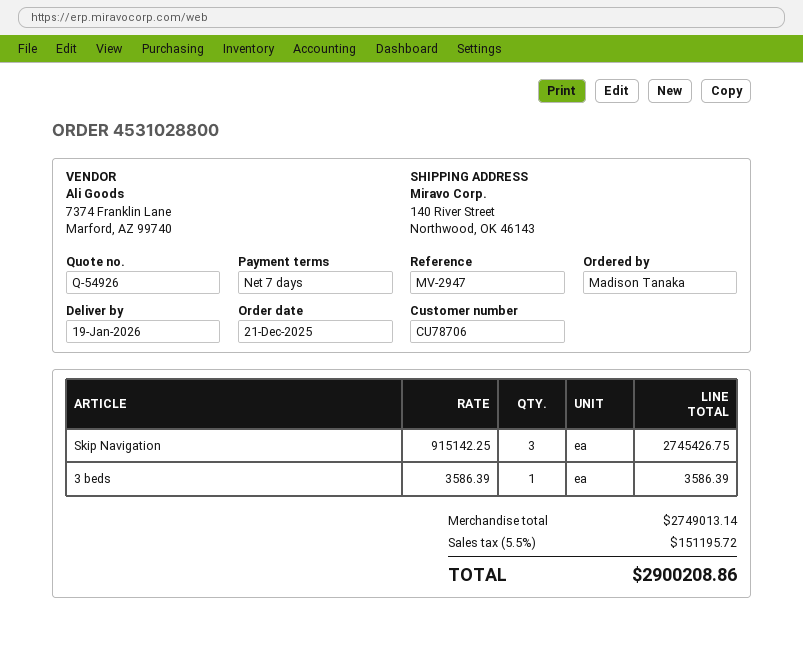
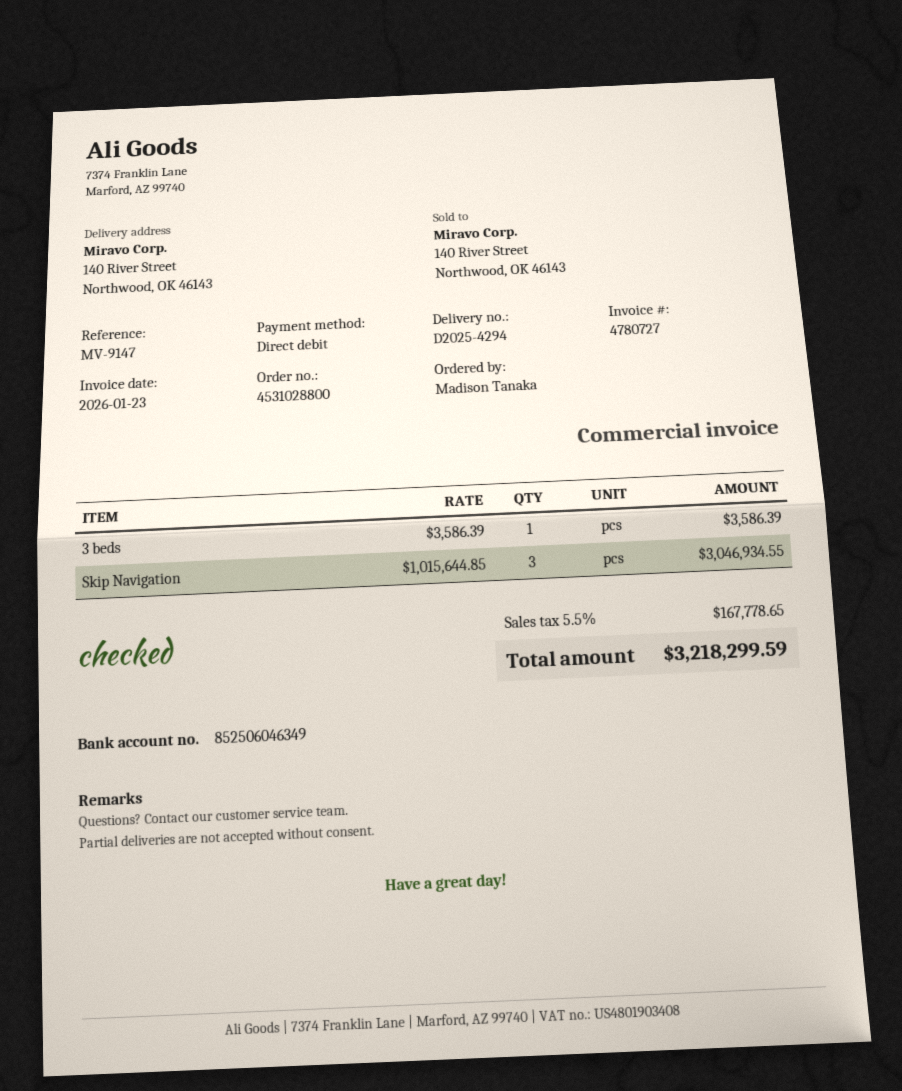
reference: MV-2947 -> MV-9147
Skip Navigation: 3 x 915142.25 = 2745426.75 -> 3 x 1015644.85 = 3046934.55
tax: 5.5% = 151195.72 -> 5.5% = 167778.65
total: 2900208.86 -> 3218299.59

